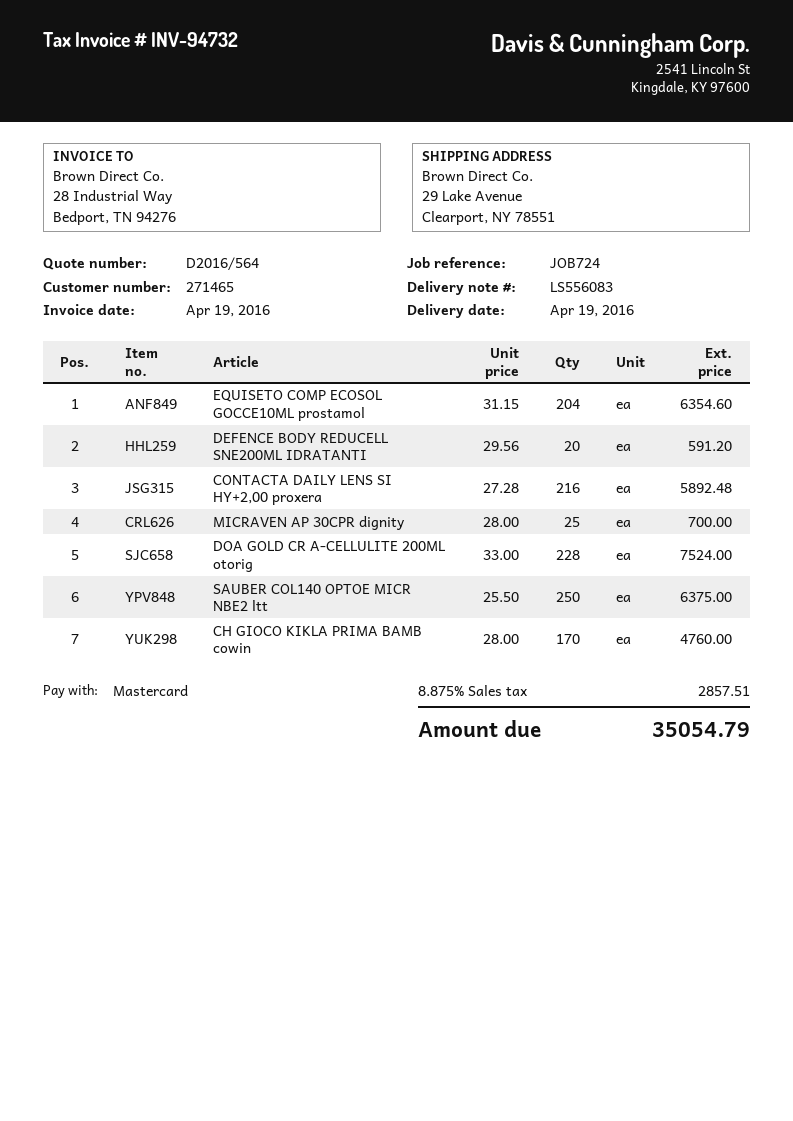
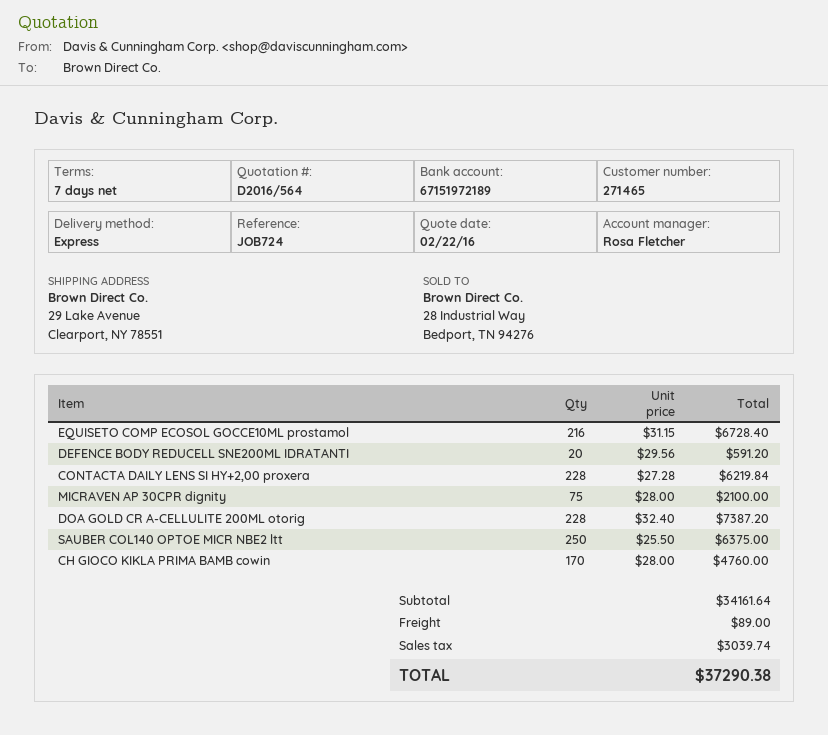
EQUISETO COMP ECOSOL GOCCE10ML prostamol: 204 x 31.15 = 6354.60 -> 216 x 31.15 = 6728.40
CONTACTA DAILY LENS SI HY+2,00 proxera: 216 x 27.28 = 5892.48 -> 228 x 27.28 = 6219.84
MICRAVEN AP 30CPR dignity: 25 x 28.00 = 700.00 -> 75 x 28.00 = 2100.00
DOA GOLD CR A-CELLULITE 200ML otorig: 228 x 33.00 = 7524.00 -> 228 x 32.40 = 7387.20
shipping: none -> 89.00
tax: 2857.51 -> 3039.74
total: 35054.79 -> 37290.38

